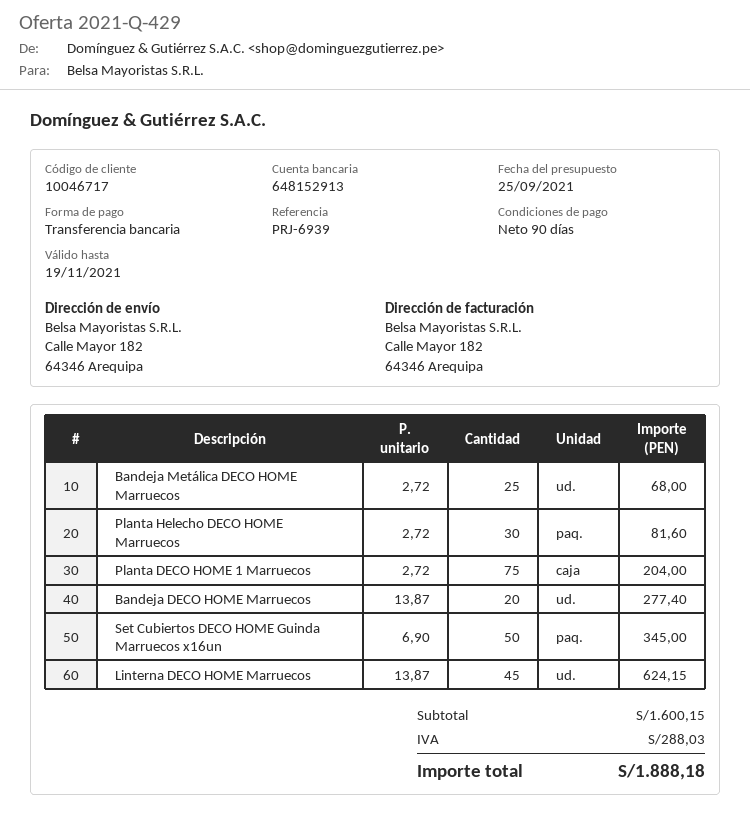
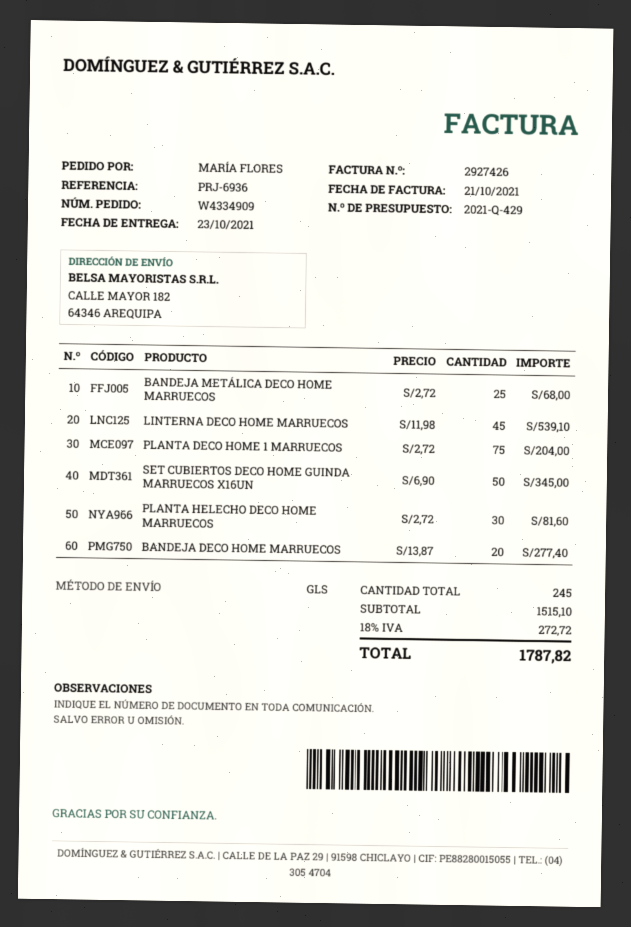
reference: PRJ-6939 -> PRJ-6936
Linterna DECO HOME Marruecos: 45 x 13.87 = 624.15 -> 45 x 11.98 = 539.10
subtotal: 1600.15 -> 1515.10
tax: 288.03 -> 272.72
total: 1888.18 -> 1787.82

